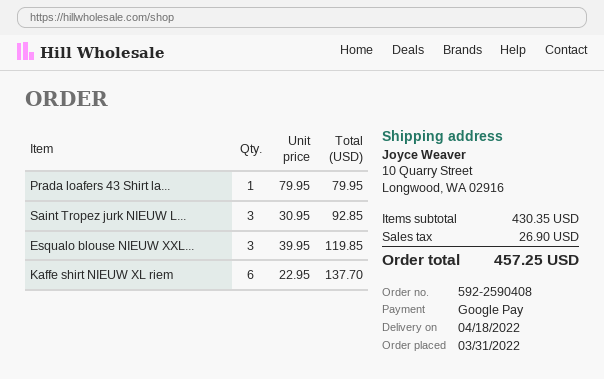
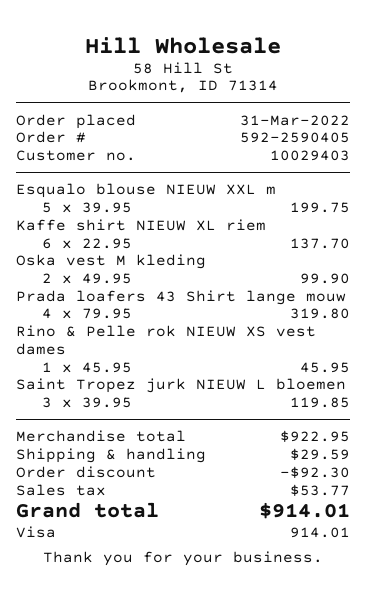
order number: 592-2590408 -> 592-2590405
payment method: Google Pay -> Visa
Prada loafers 43 Shirt la...: 1 x 79.95 = 79.95 -> 4 x 79.95 = 319.80
Saint Tropez jurk NIEUW L...: 3 x 30.95 = 92.85 -> 3 x 39.95 = 119.85
Esqualo blouse NIEUW XXL...: 3 x 39.95 = 119.85 -> 5 x 39.95 = 199.75
Oska vest M kleding: none -> 2 x 49.95 = 99.90
Rino & Pelle rok NIEUW XS vest dames: none -> 1 x 45.95 = 45.95
subtotal: 430.35 -> 922.95
discount: none -> 92.30
shipping: none -> 29.59
tax: 26.90 -> 53.77
total: 457.25 -> 914.01

